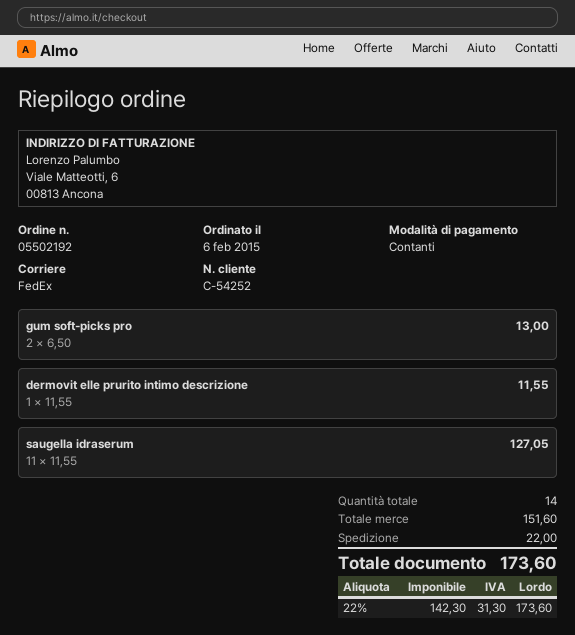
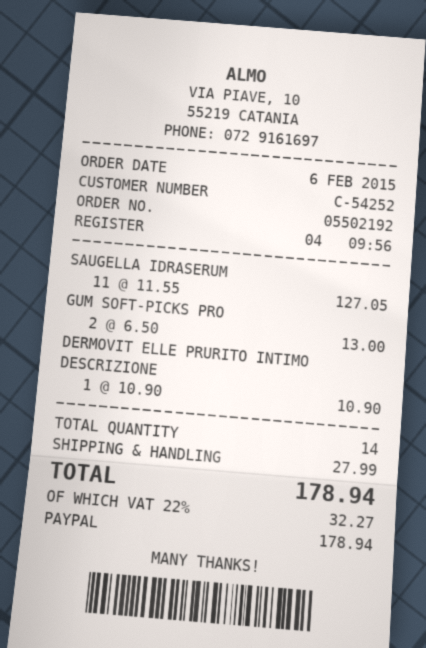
payment method: cash -> PayPal
dermovit elle prurito intimo descrizione: 1 x 11.55 = 11.55 -> 1 x 10.90 = 10.90
shipping: 22.00 -> 27.99
tax: 22% = 31.30 -> 22% = 32.27
total: 173.60 -> 178.94

